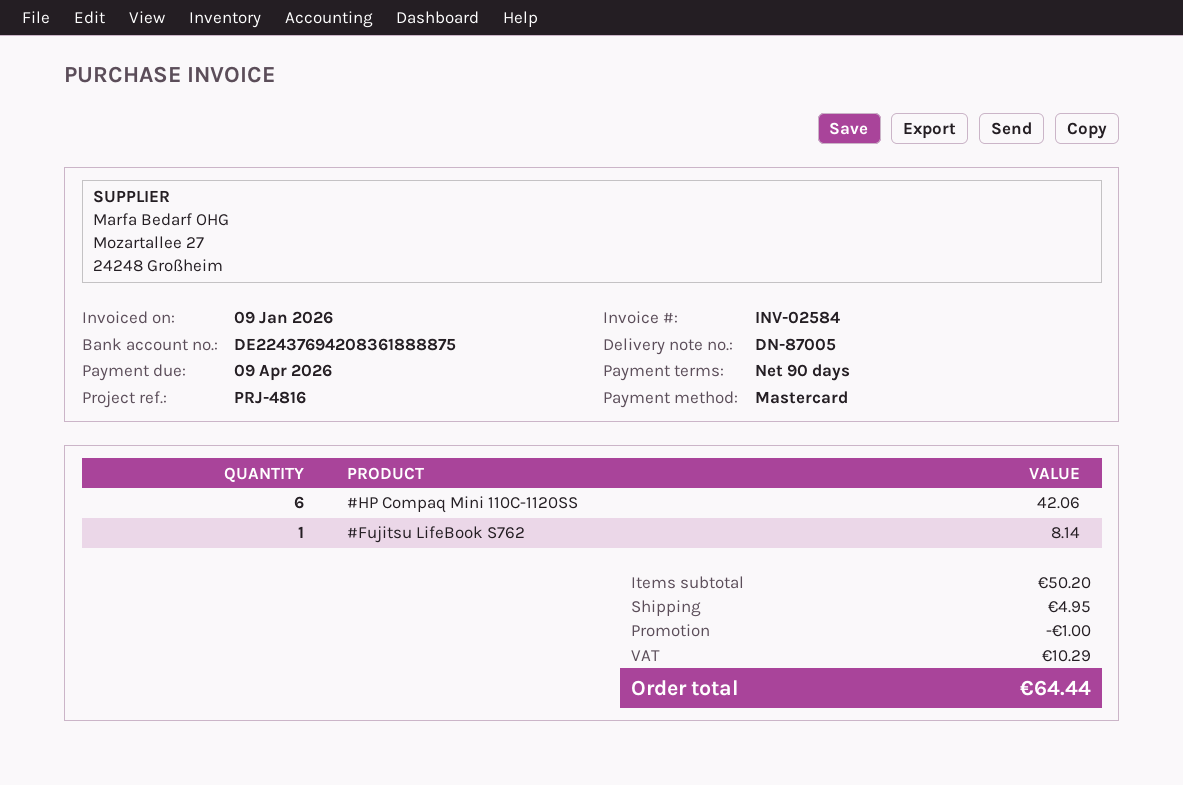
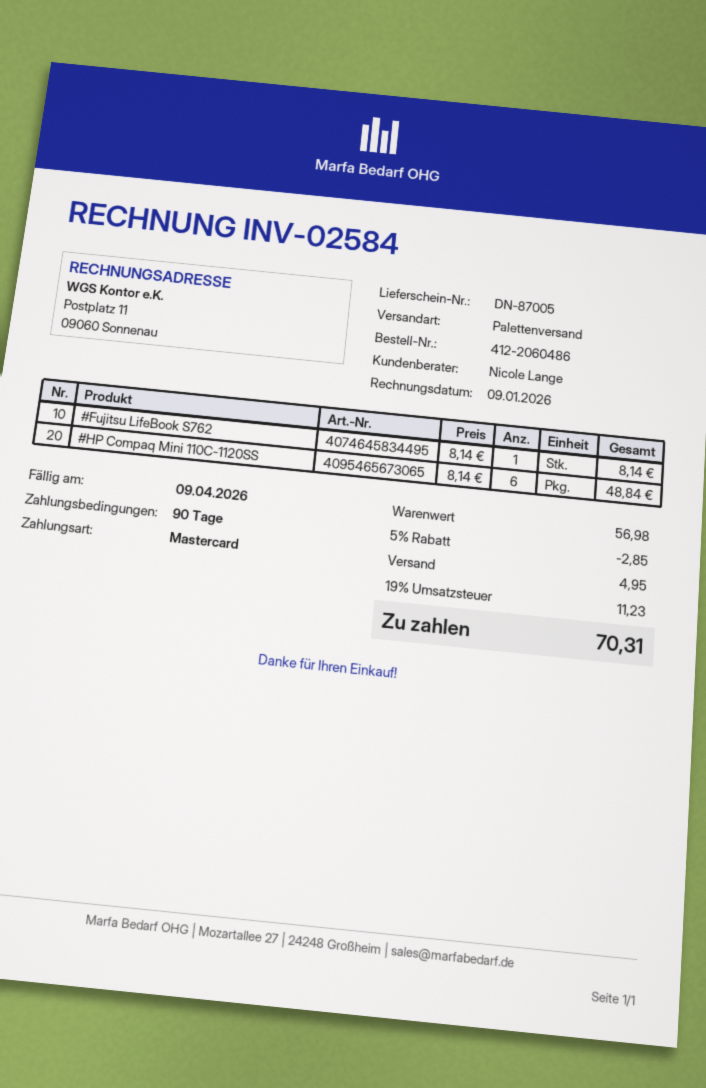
#HP Compaq Mini 110C-1120SS: 6 for 42.06 -> 6 for 48.84
subtotal: 50.20 -> 56.98
discount: 1.00 -> 2.85
tax: 10.29 -> 11.23
total: 64.44 -> 70.31

